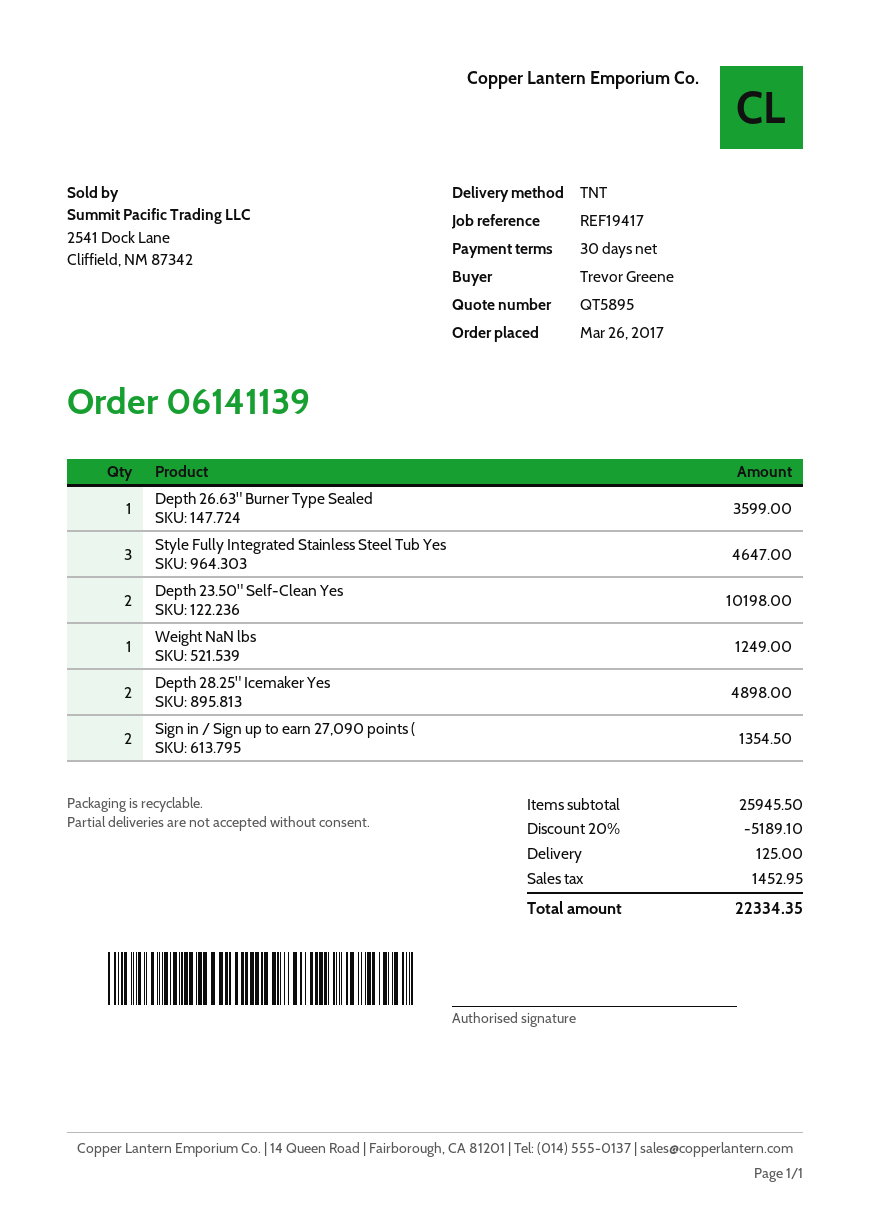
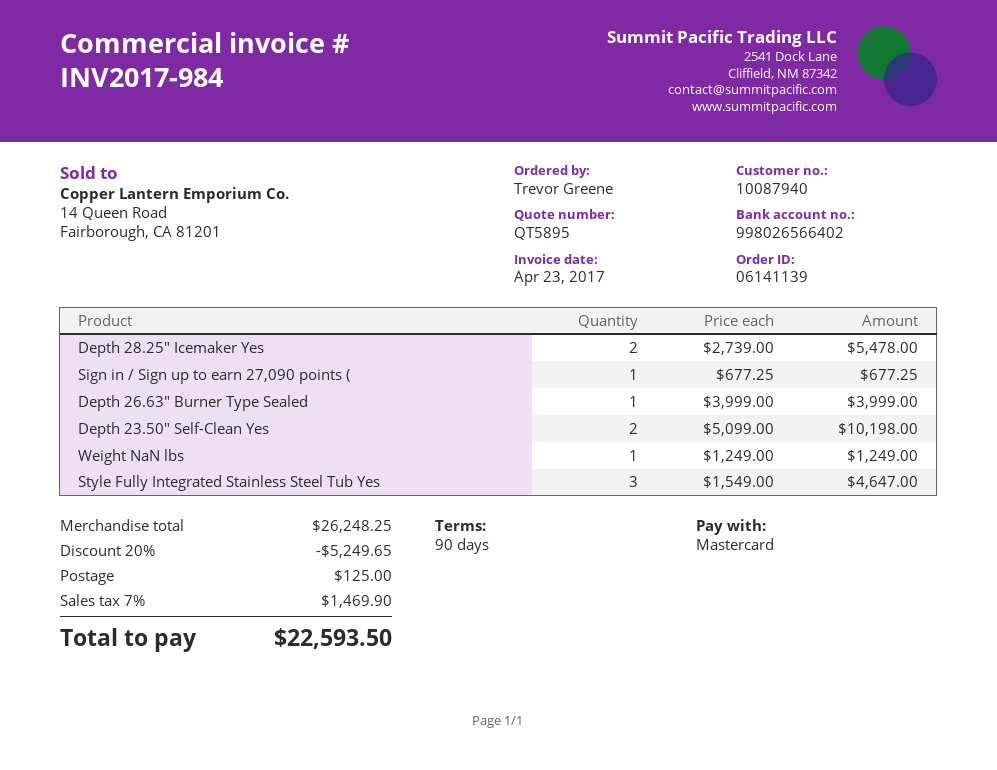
payment terms: 30 days -> 90 days
Depth 26.63" Burner Type Sealed: 1 for 3599.00 -> 1 for 3999.00
Depth 28.25" Icemaker Yes: 2 for 4898.00 -> 2 for 5478.00
Sign in / Sign up to earn 27,090 points (: 2 for 1354.50 -> 1 for 677.25
subtotal: 25945.50 -> 26248.25
discount: 20% = 5189.10 -> 20% = 5249.65
tax: 1452.95 -> 1469.90
total: 22334.35 -> 22593.50

